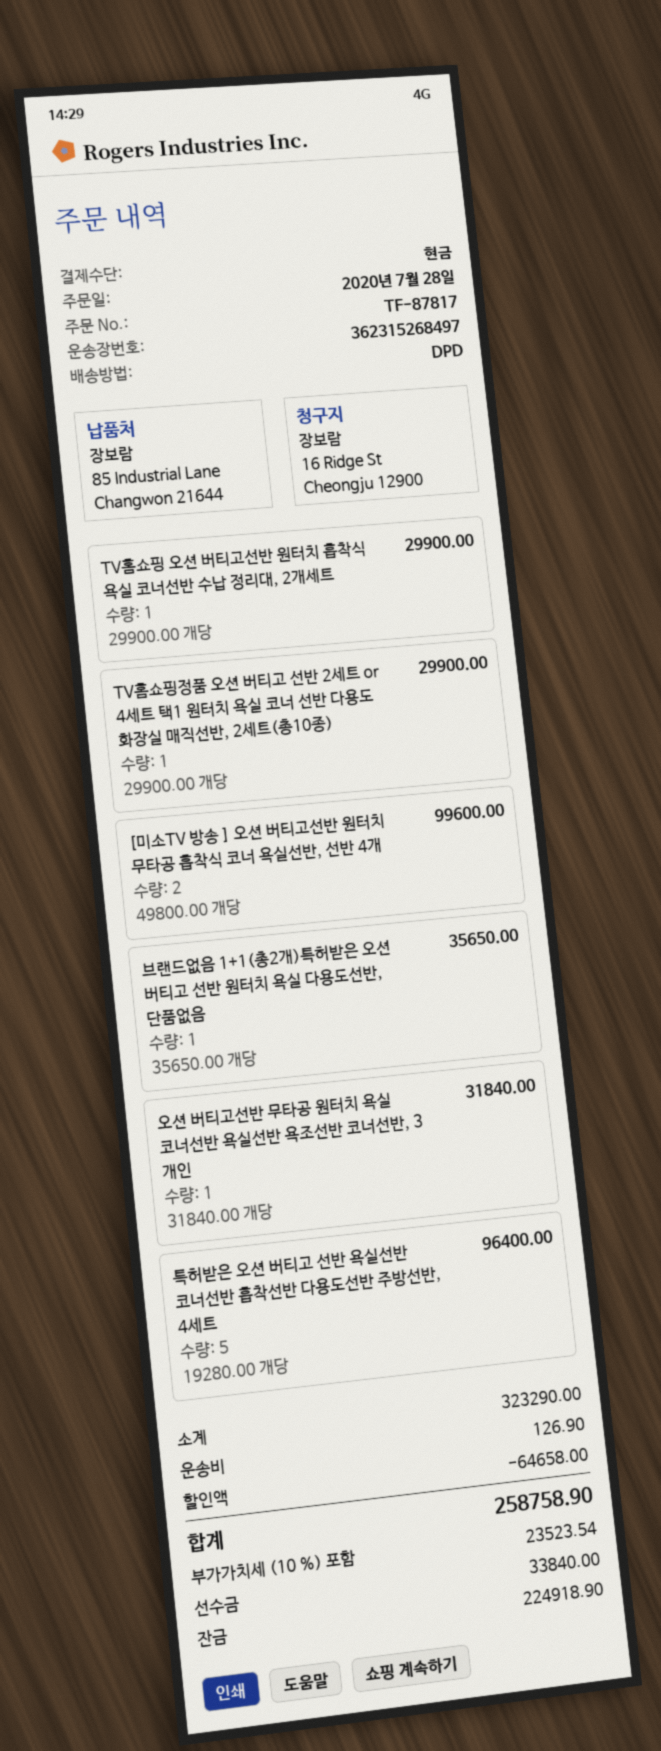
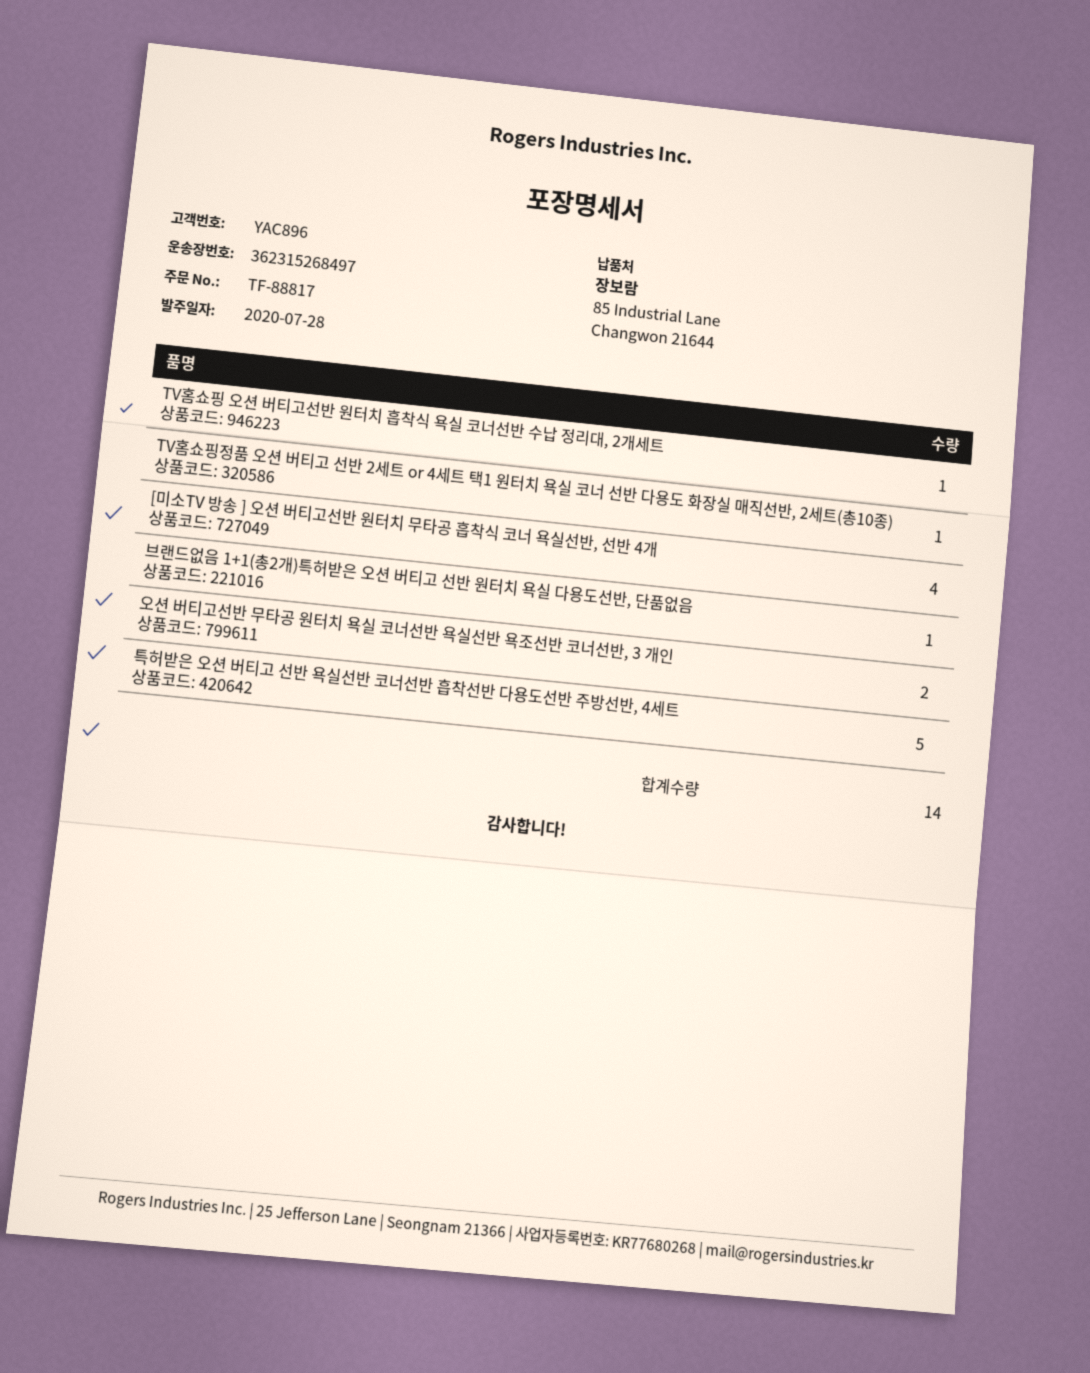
order number: TF-87817 -> TF-88817
[미소TV 방송 ] 오션 버티고선반 원터치 무타공 흡착식 코너 욕실선반, 선반 4개: 2 -> 4
오션 버티고선반 무타공 원터치 욕실 코너선반 욕실선반 욕조선반 코너선반, 3 개인: 1 -> 2

